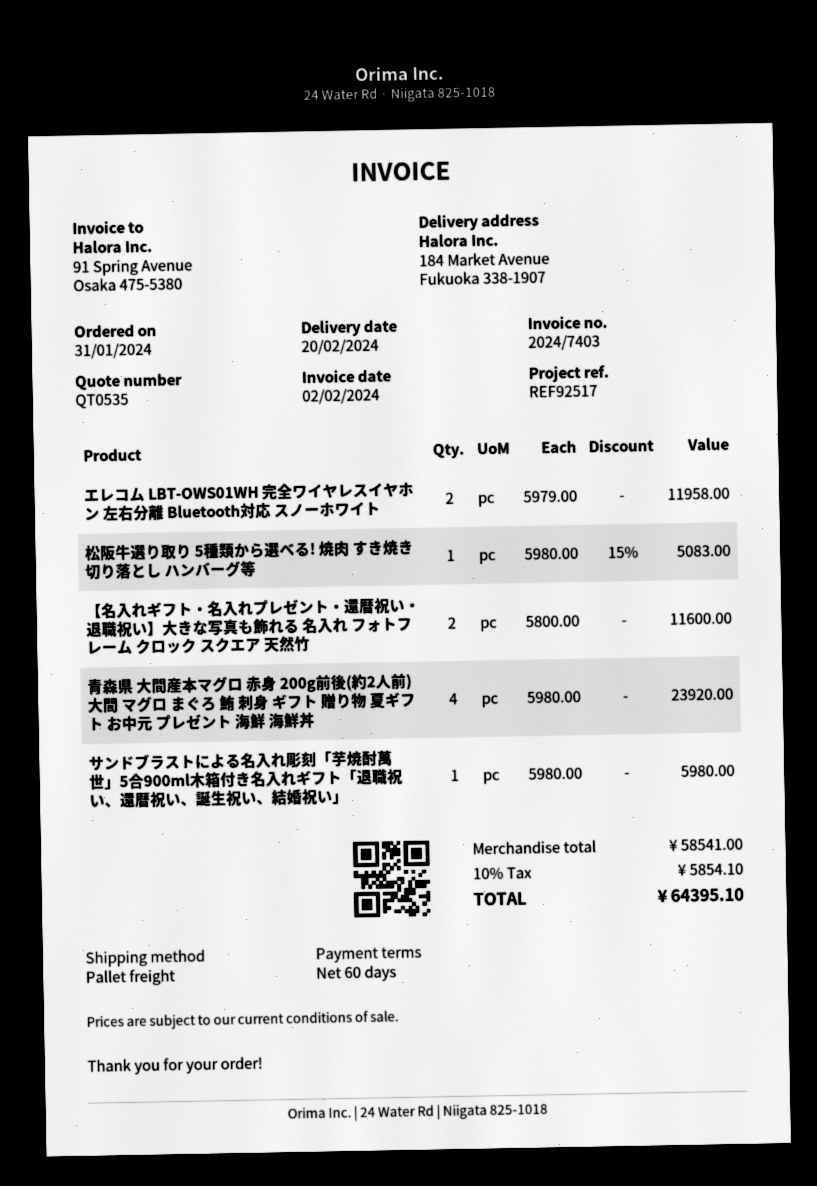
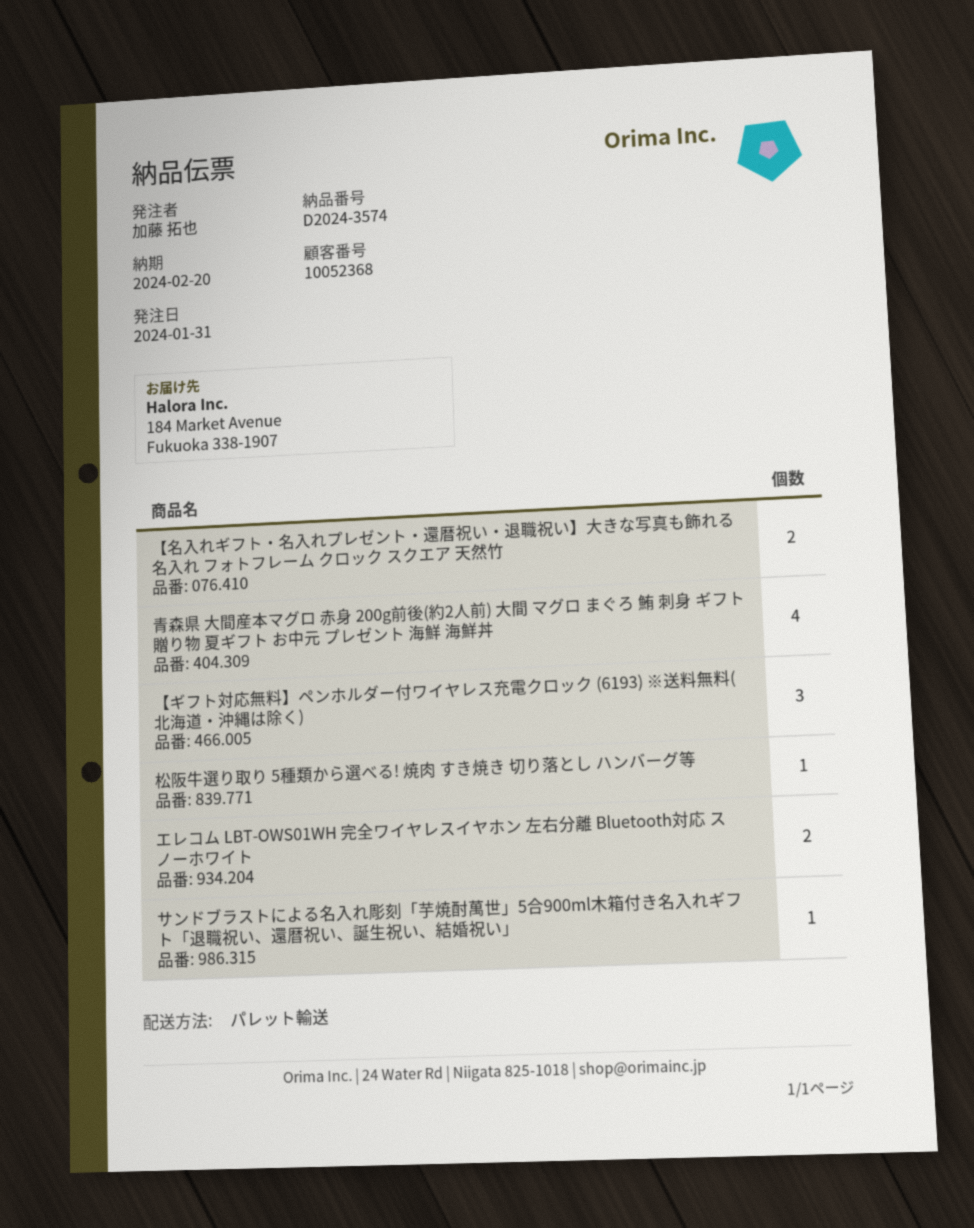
【ギフト対応無料】ペンホルダー付ワイヤレス充電クロック (6193) ※送料無料(北海道・沖縄は除く): none -> 3

